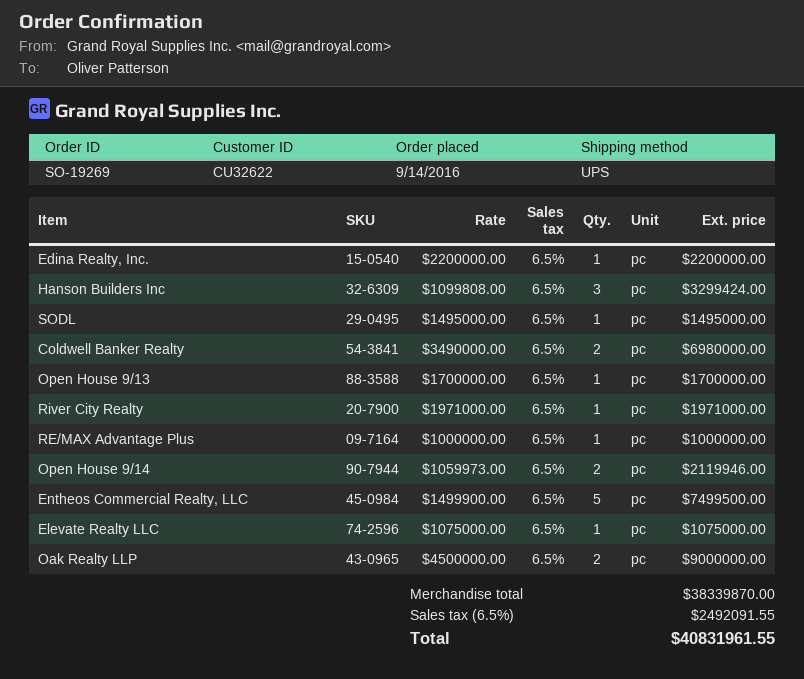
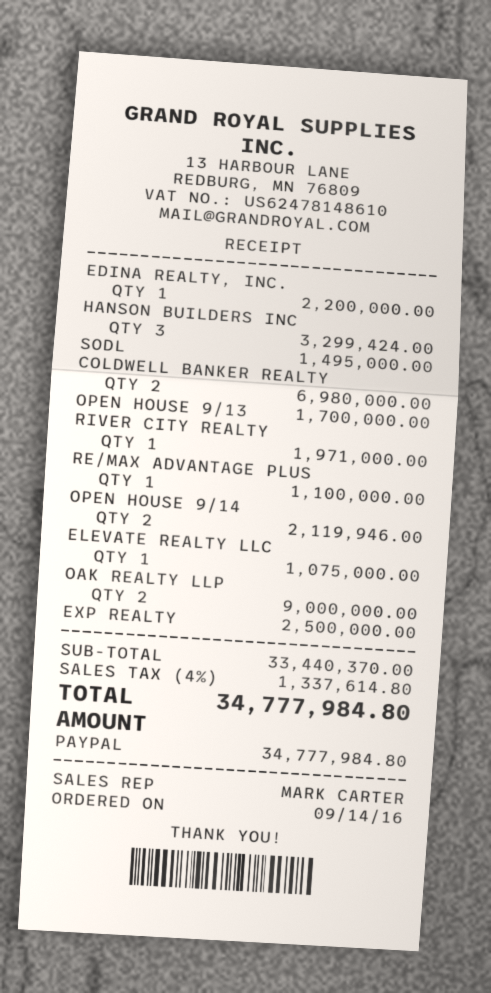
RE/MAX Advantage Plus: 1 for 1000000.00 -> 1 for 1100000.00
Entheos Commercial Realty, LLC: 5 for 7499500.00 -> none
EXP REALTY: none -> 1 for 2500000.00
subtotal: 38339870.00 -> 33440370.00
tax: 6.5% = 2492091.55 -> 4% = 1337614.80
total: 40831961.55 -> 34777984.80

